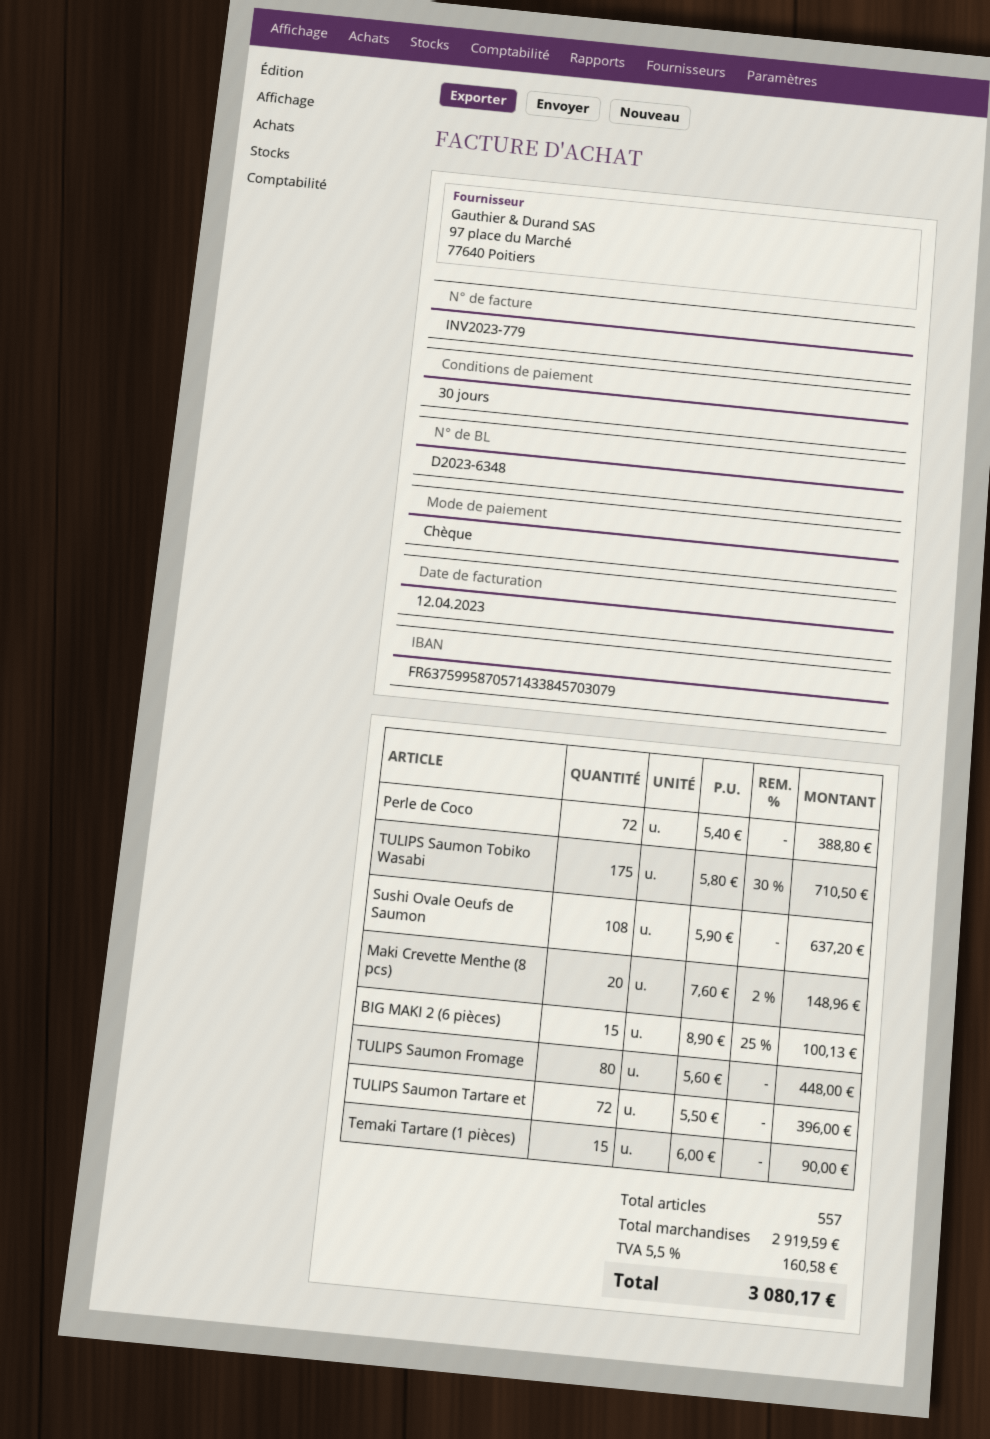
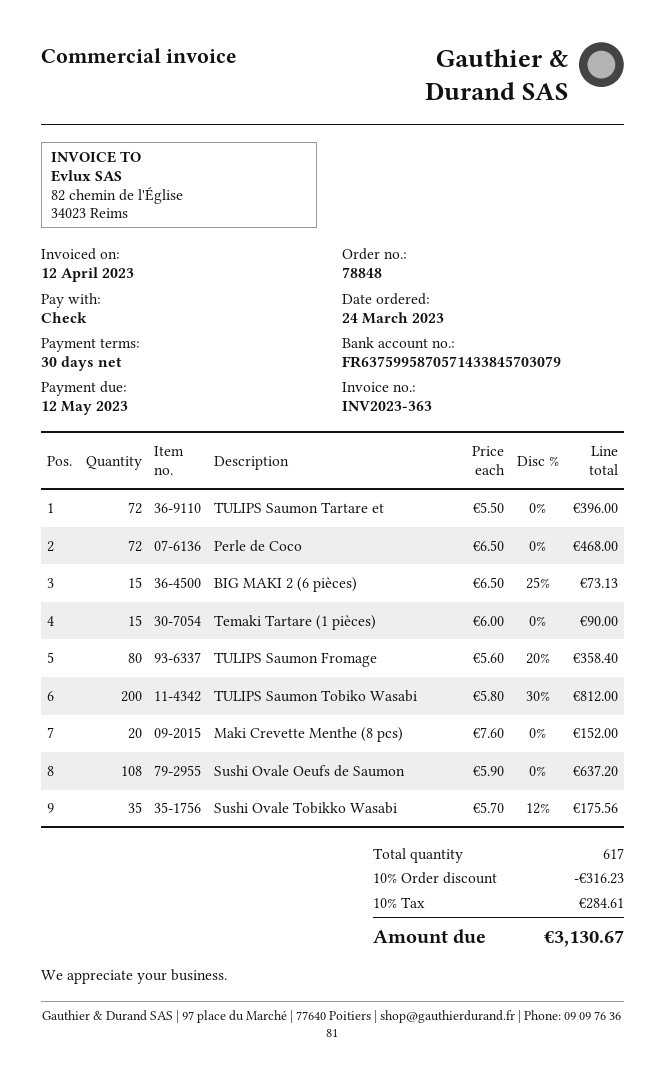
invoice number: INV2023-779 -> INV2023-363
Perle de Coco: 72 x 5.40 = 388.80 -> 72 x 6.50 = 468.00
TULIPS Saumon Tobiko Wasabi: 175 x 5.80 - 30% = 710.50 -> 200 x 5.80 - 30% = 812.00
Maki Crevette Menthe (8 pcs): 20 x 7.60 - 2% = 148.96 -> 20 x 7.60 = 152.00
BIG MAKI 2 (6 pièces): 15 x 8.90 - 25% = 100.13 -> 15 x 6.50 - 25% = 73.13
TULIPS Saumon Fromage: 80 x 5.60 = 448.00 -> 80 x 5.60 - 20% = 358.40
Sushi Ovale Tobikko Wasabi: none -> 35 x 5.70 - 12% = 175.56
total quantity: 557 -> 617
discount: none -> 10% = 316.23
tax: 5.5% = 160.58 -> 10% = 284.61
total: 3080.17 -> 3130.67

